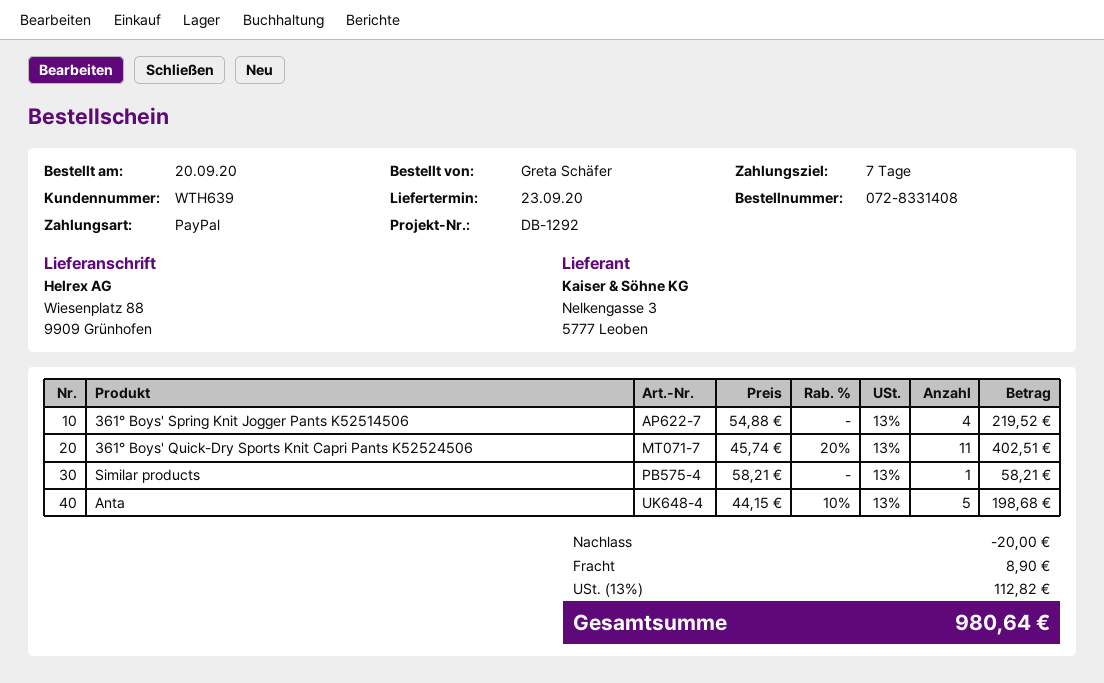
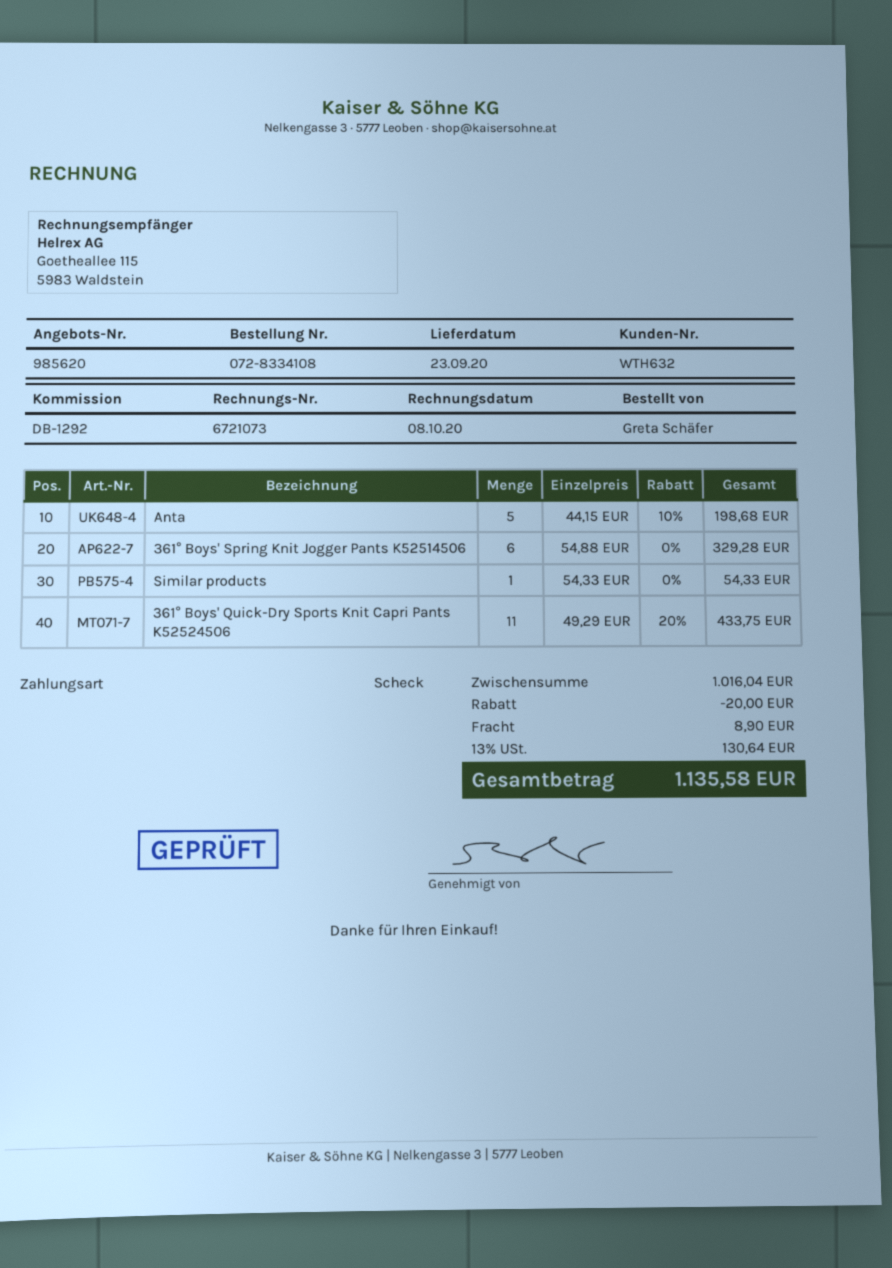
order number: 072-8331408 -> 072-8334108
customer number: WTH639 -> WTH632
payment method: PayPal -> cheque
361° Boys' Spring Knit Jogger Pants K52514506: 4 x 54.88 = 219.52 -> 6 x 54.88 = 329.28
361° Boys' Quick-Dry Sports Knit Capri Pants K52524506: 11 x 45.74 - 20% = 402.51 -> 11 x 49.29 - 20% = 433.75
Similar products: 1 x 58.21 = 58.21 -> 1 x 54.33 = 54.33
tax: 13% = 112.82 -> 13% = 130.64
total: 980.64 -> 1135.58

